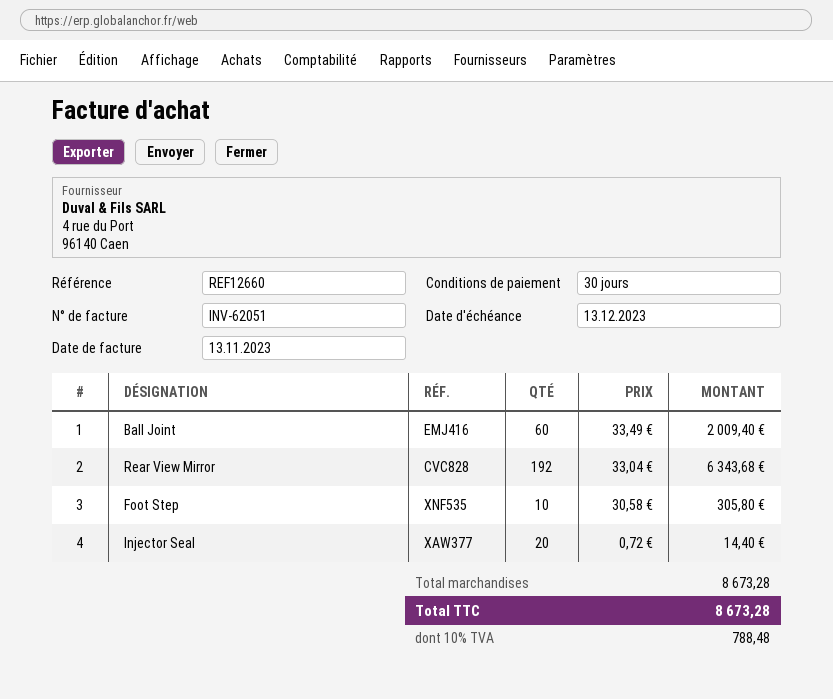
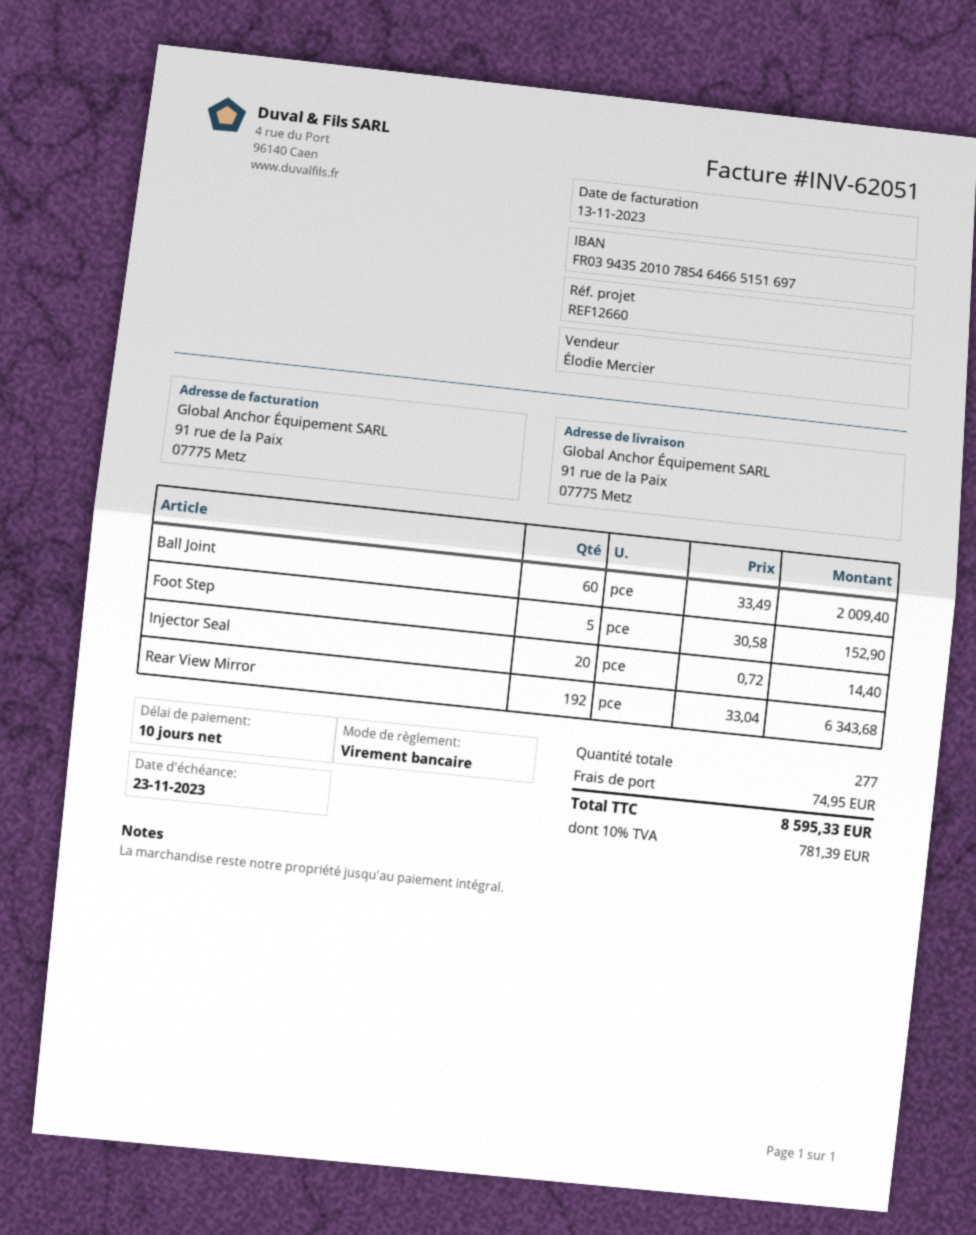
payment terms: 30 days -> 10 days
due date: 2023-12-13 -> 2023-11-23
Foot Step: 10 x 30.58 = 305.80 -> 5 x 30.58 = 152.90
shipping: none -> 74.95
tax: 10% = 788.48 -> 10% = 781.39
total: 8673.28 -> 8595.33

